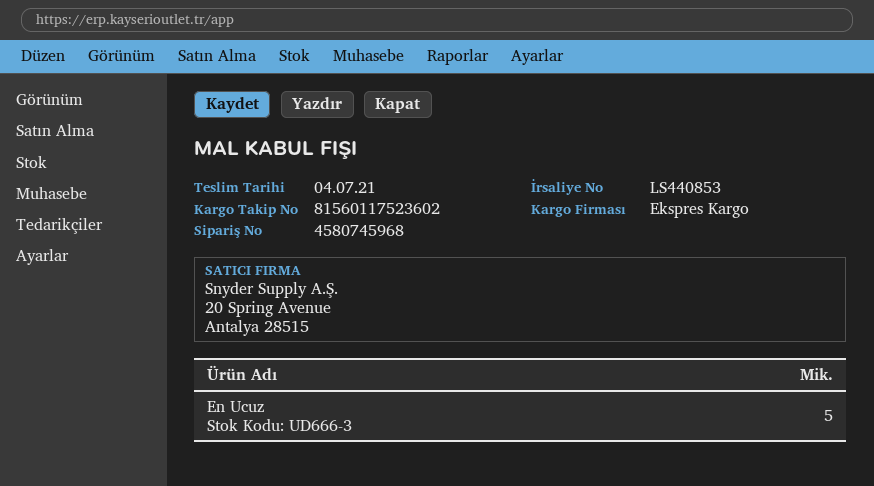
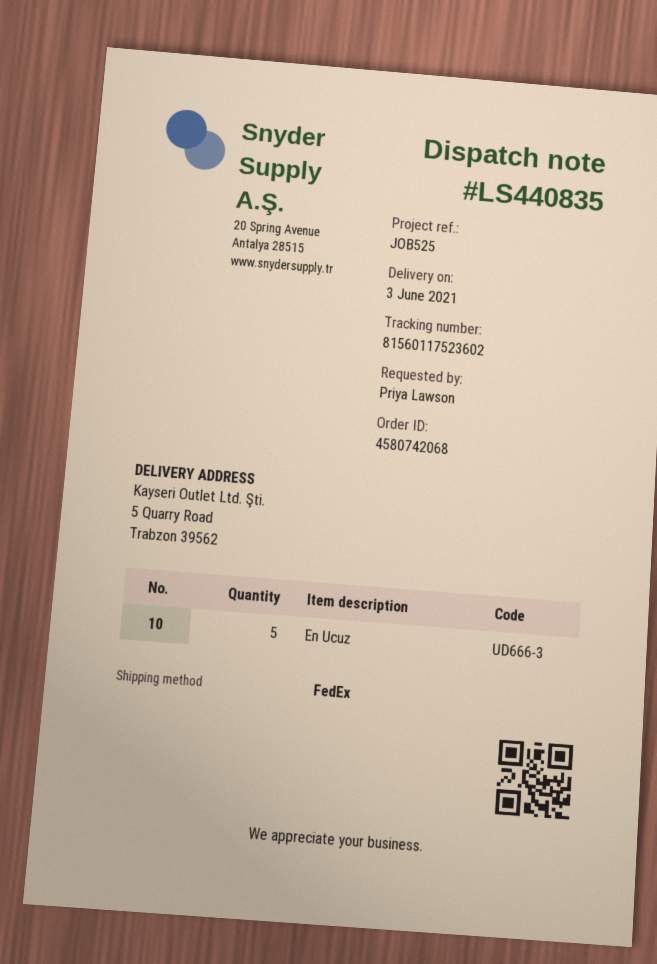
order number: 4580745968 -> 4580742068
delivery note number: LS440853 -> LS440835
delivery date: 2021-07-04 -> 2021-06-03
shipping method: express -> FedEx

